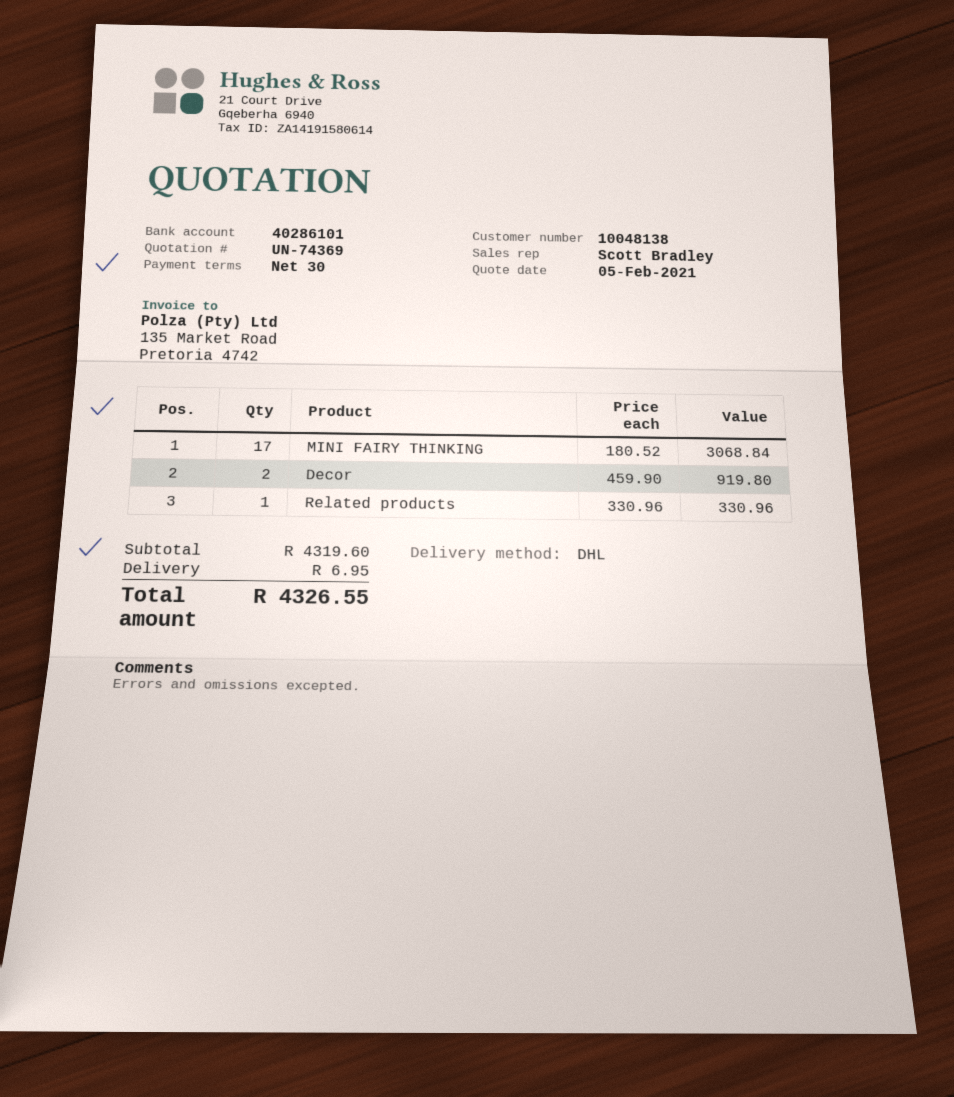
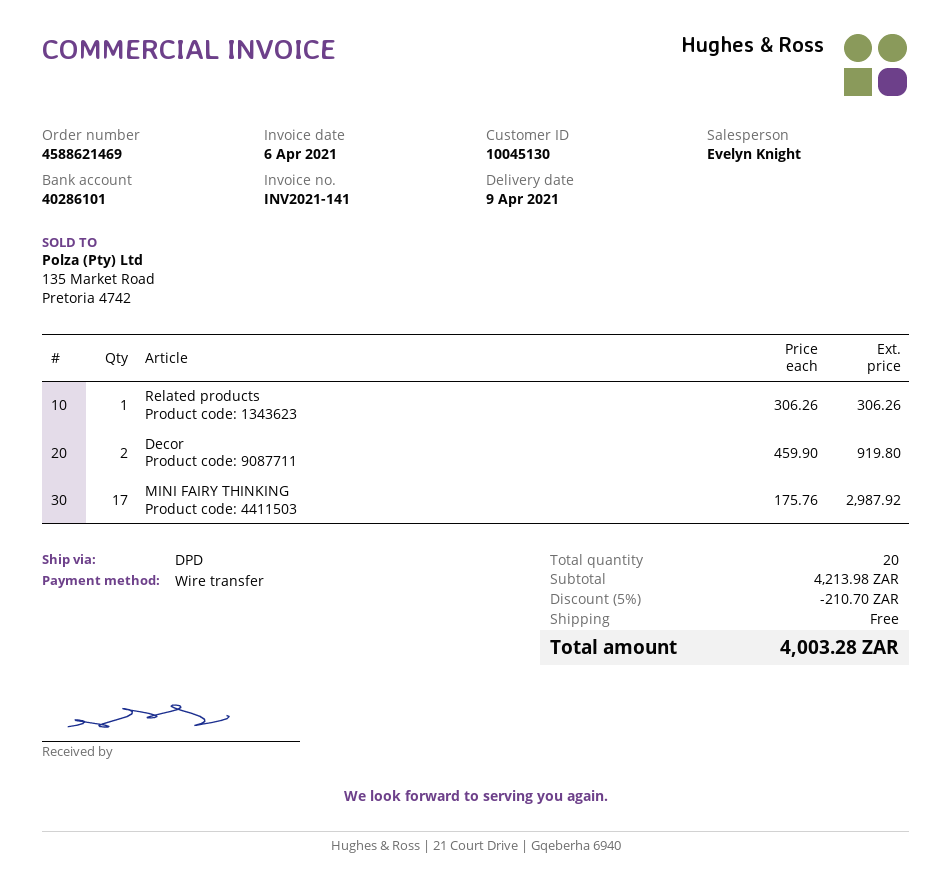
customer number: 10048138 -> 10045130
sales rep: Scott Bradley -> Evelyn Knight
shipping method: DHL -> DPD
MINI FAIRY THINKING: 17 x 180.52 = 3068.84 -> 17 x 175.76 = 2987.92
Related products: 1 x 330.96 = 330.96 -> 1 x 306.26 = 306.26
subtotal: 4319.60 -> 4213.98
discount: none -> 5% = 210.70
shipping: 6.95 -> 0.00
total: 4326.55 -> 4003.28

